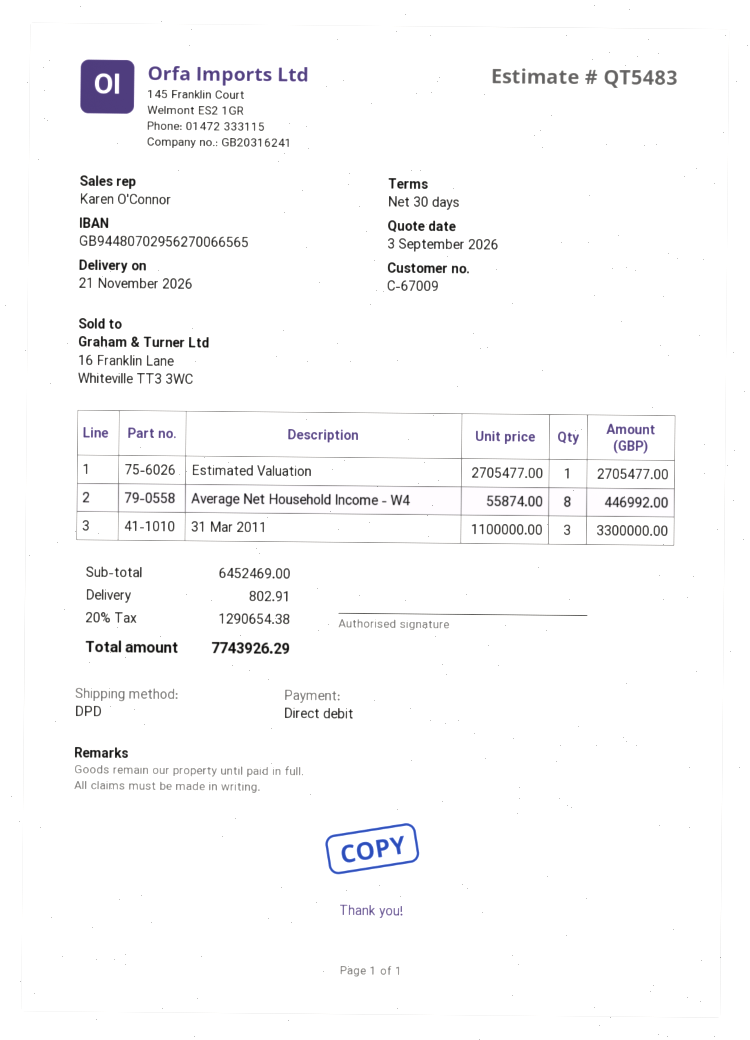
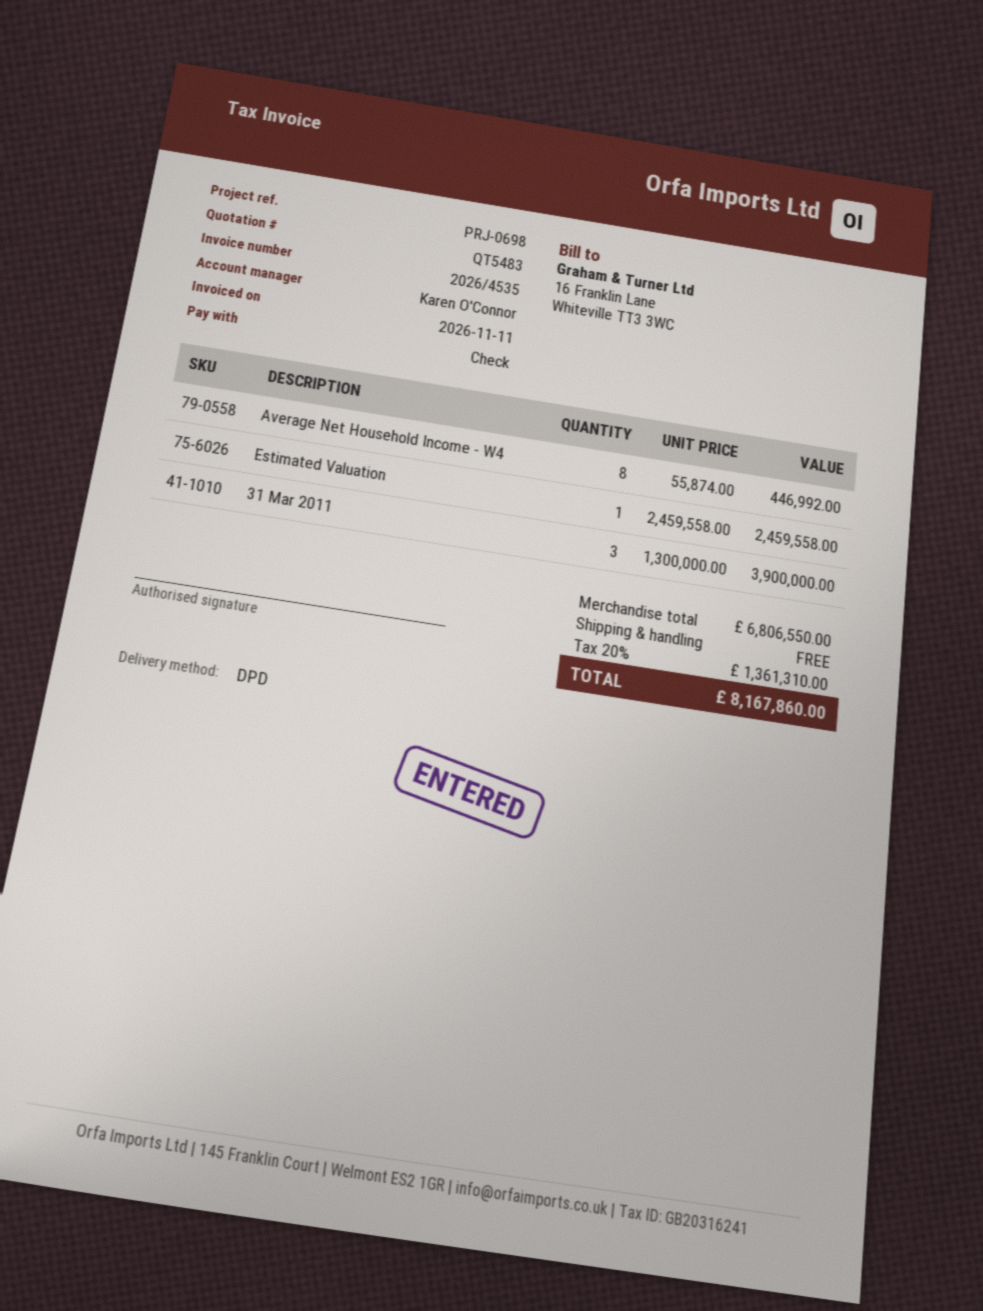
payment method: direct debit -> cheque
Estimated Valuation: 1 x 2705477.00 = 2705477.00 -> 1 x 2459558.00 = 2459558.00
31 Mar 2011: 3 x 1100000.00 = 3300000.00 -> 3 x 1300000.00 = 3900000.00
subtotal: 6452469.00 -> 6806550.00
shipping: 802.91 -> 0.00
tax: 20% = 1290654.38 -> 20% = 1361310.00
total: 7743926.29 -> 8167860.00

